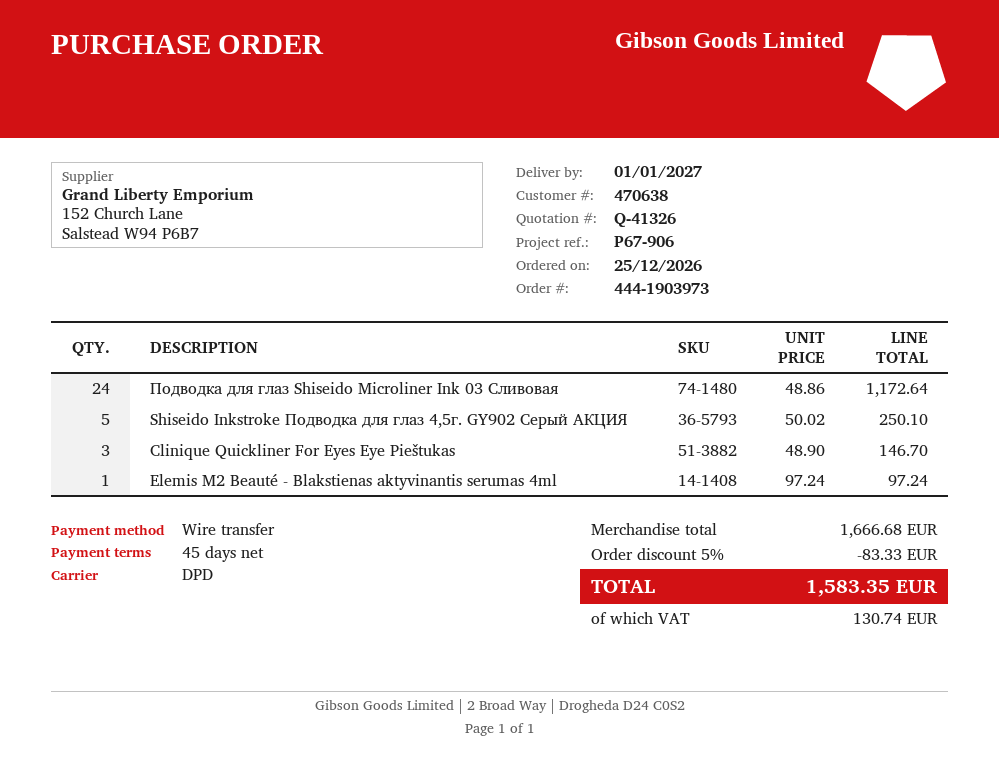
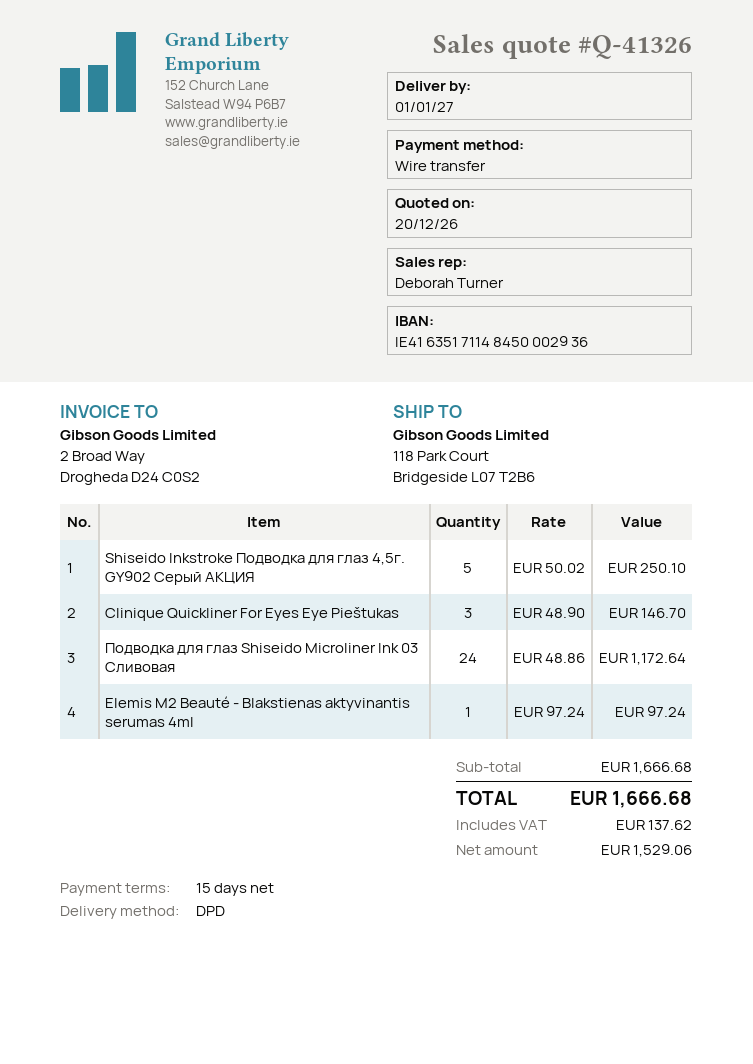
payment terms: 45 days -> 15 days
discount: 5% = 83.33 -> none
tax: 130.74 -> 137.62
total: 1583.35 -> 1666.68

